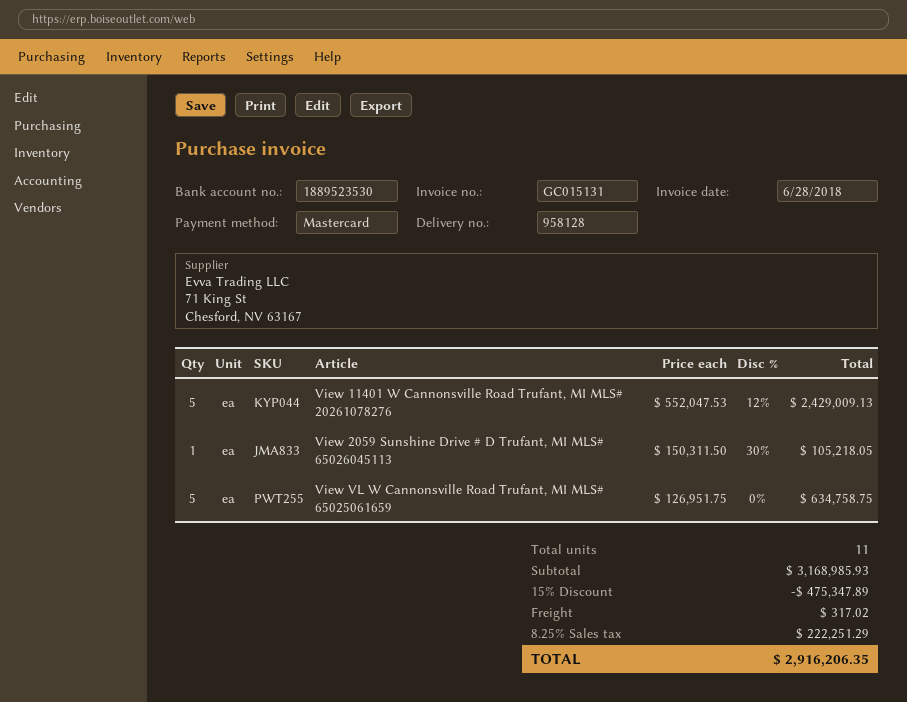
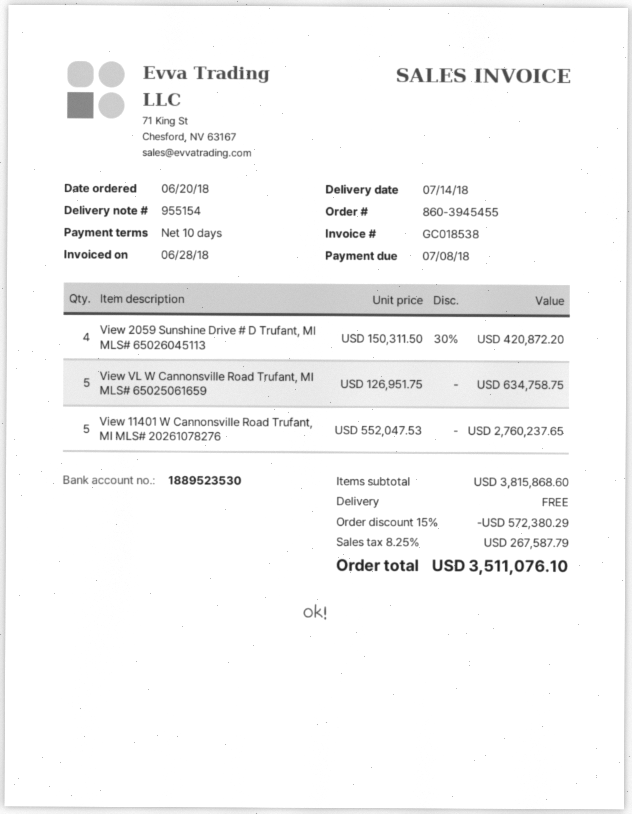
delivery note number: 958128 -> 955154
invoice number: GC015131 -> GC018538
View 11401 W Cannonsville Road Trufant, MI MLS# 20261078276: 5 x 552047.53 - 12% = 2429009.13 -> 5 x 552047.53 = 2760237.65
View 2059 Sunshine Drive # D Trufant, MI MLS# 65026045113: 1 x 150311.50 - 30% = 105218.05 -> 4 x 150311.50 - 30% = 420872.20
subtotal: 3168985.93 -> 3815868.60
discount: 15% = 475347.89 -> 15% = 572380.29
shipping: 317.02 -> 0.00
tax: 8.25% = 222251.29 -> 8.25% = 267587.79
total: 2916206.35 -> 3511076.10

